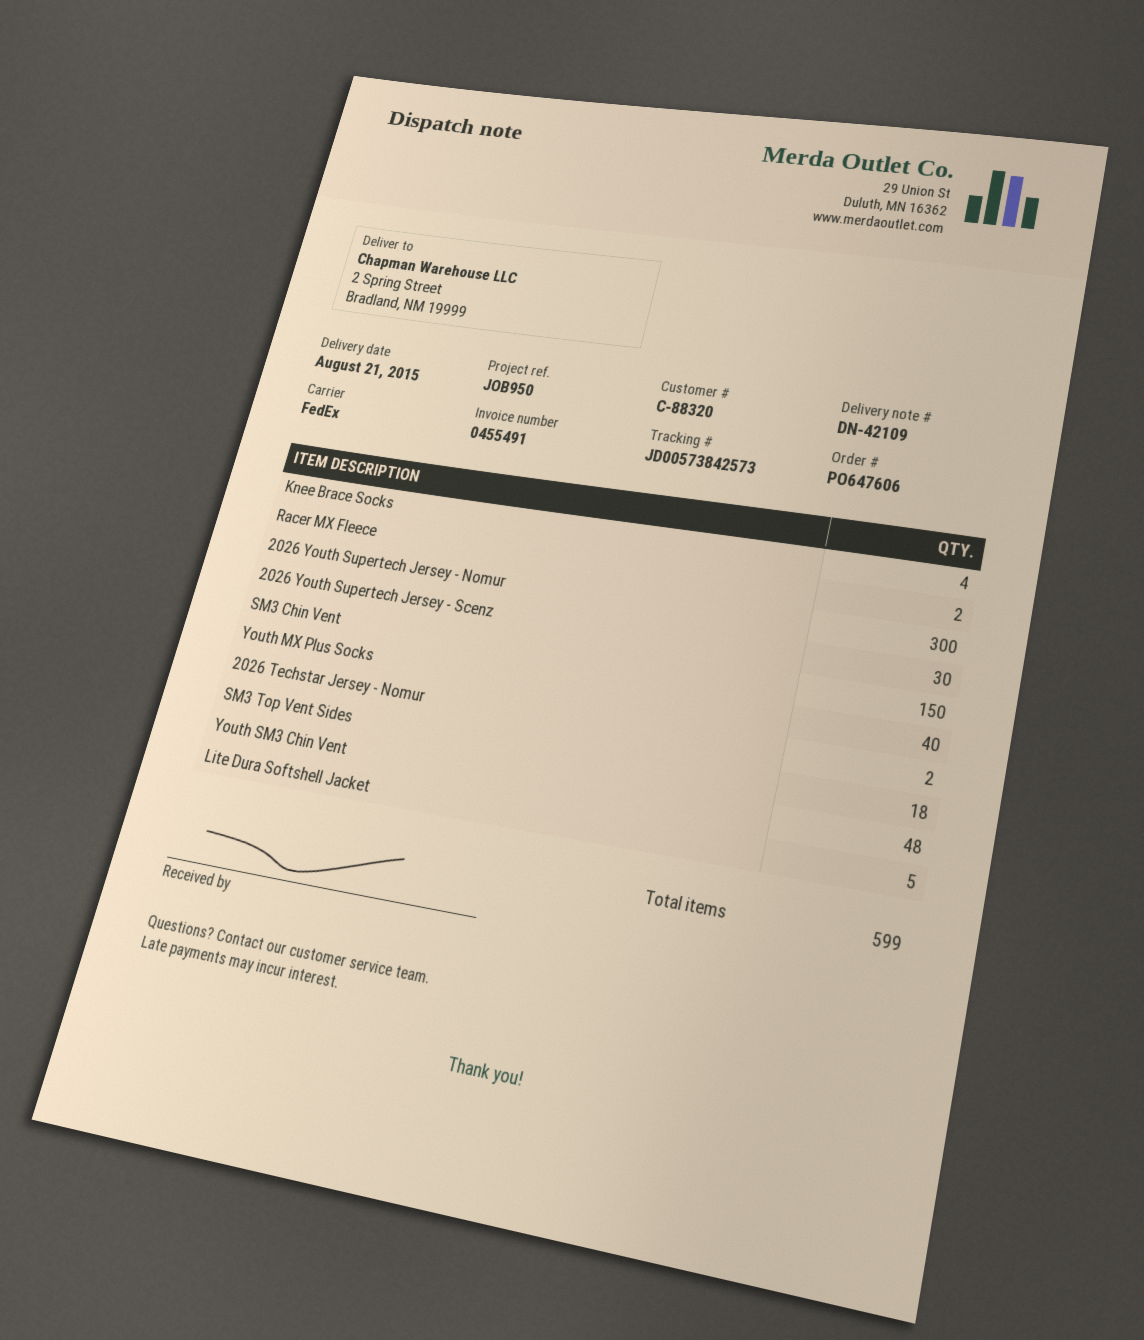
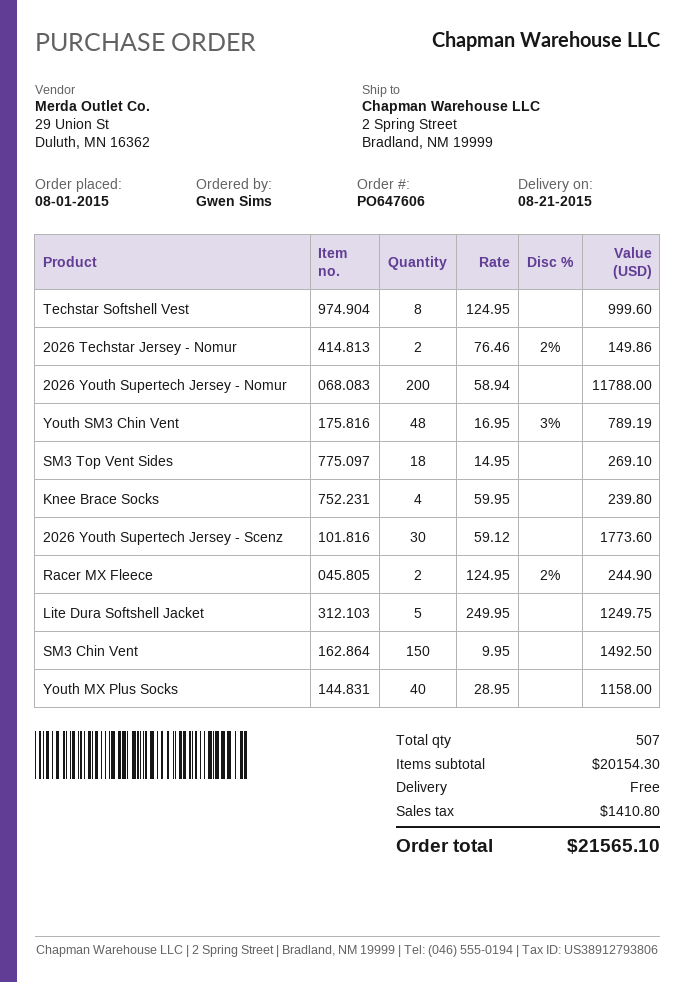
2026 Youth Supertech Jersey - Nomur: 300 -> 200
Techstar Softshell Vest: none -> 8
total quantity: 599 -> 507

